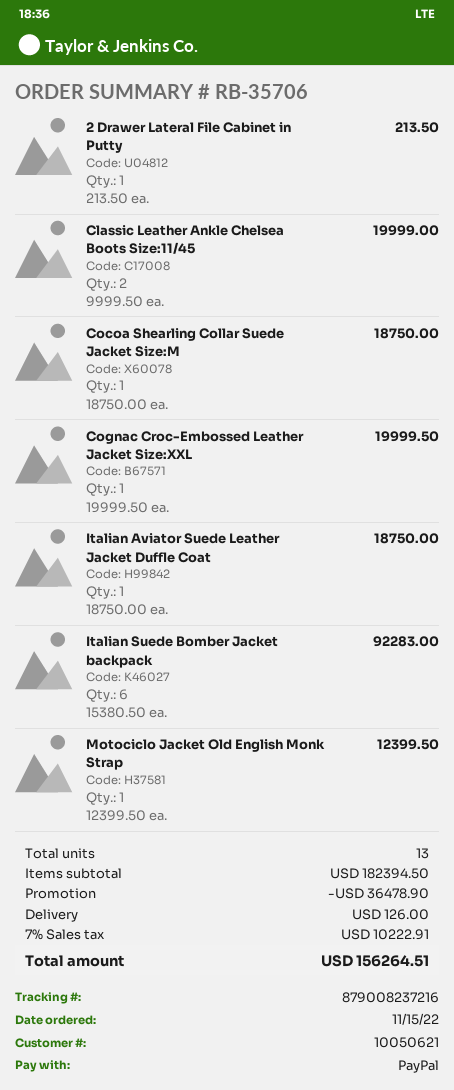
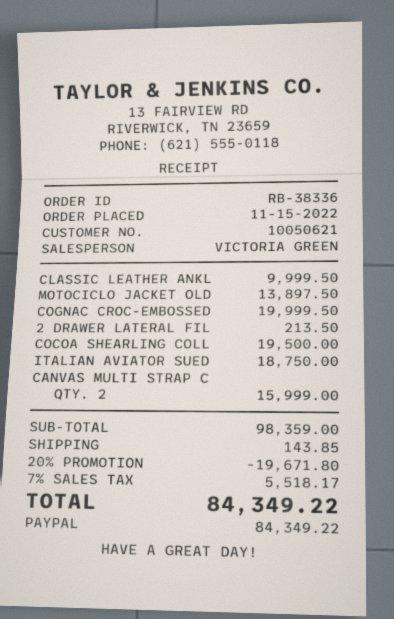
order number: RB-35706 -> RB-38336
Classic Leather Ankle Chelsea Boots Size:11/45: 2 for 19999.00 -> 1 for 9999.50
Cocoa Shearling Collar Suede Jacket Size:M: 1 for 18750.00 -> 1 for 19500.00
Italian Suede Bomber Jacket backpack: 6 for 92283.00 -> none
Motociclo Jacket Old English Monk Strap: 1 for 12399.50 -> 1 for 13897.50
CANVAS MULTI STRAP C: none -> 2 for 15999.00
subtotal: 182394.50 -> 98359.00
discount: 36478.90 -> 19671.80
shipping: 126.00 -> 143.85
tax: 7% = 10222.91 -> 7% = 5518.17
total: 156264.51 -> 84349.22

